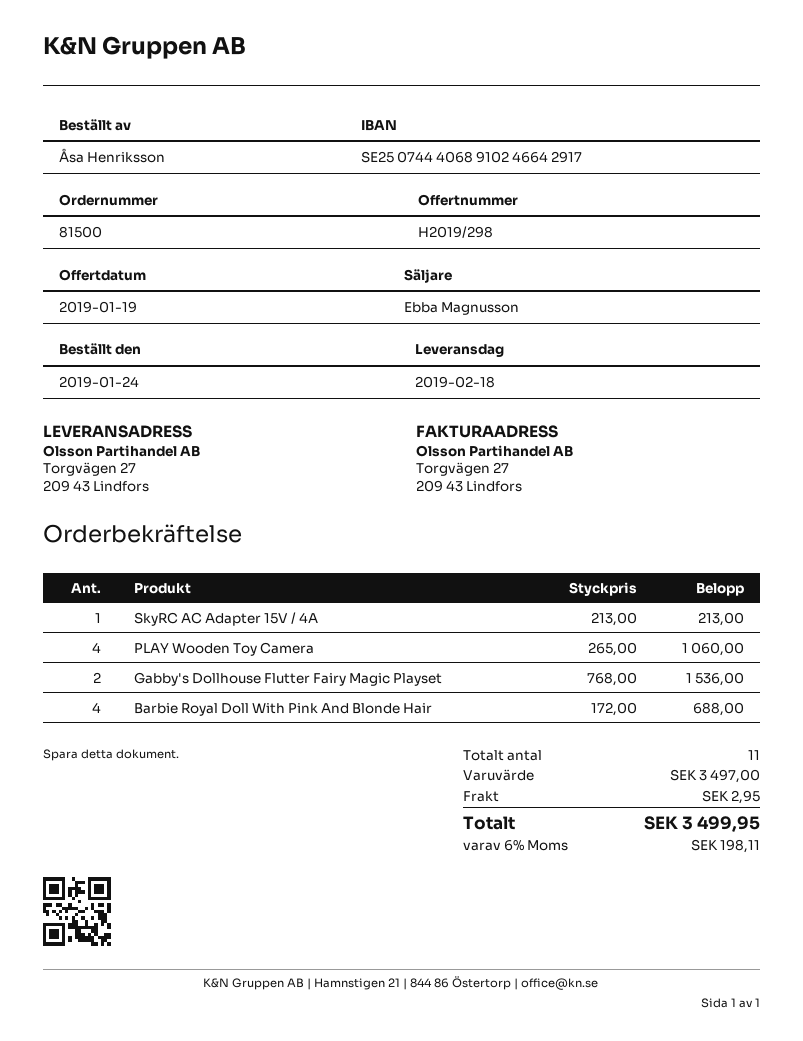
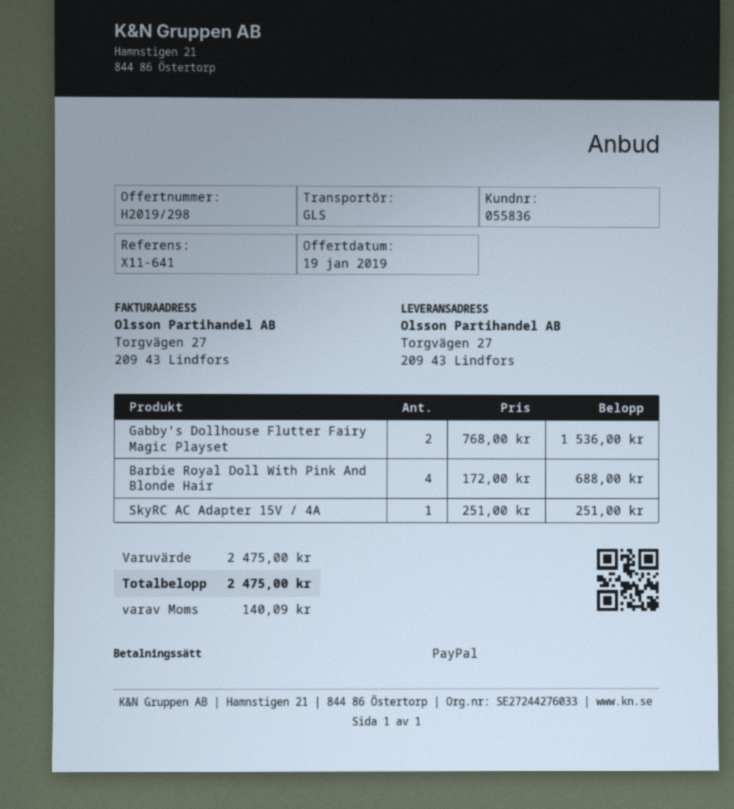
SkyRC AC Adapter 15V / 4A: 1 x 213.00 = 213.00 -> 1 x 251.00 = 251.00
PLAY Wooden Toy Camera: 4 x 265.00 = 1060.00 -> none
subtotal: 3497.00 -> 2475.00
shipping: 2.95 -> none
tax: 198.11 -> 140.09
total: 3499.95 -> 2475.00

